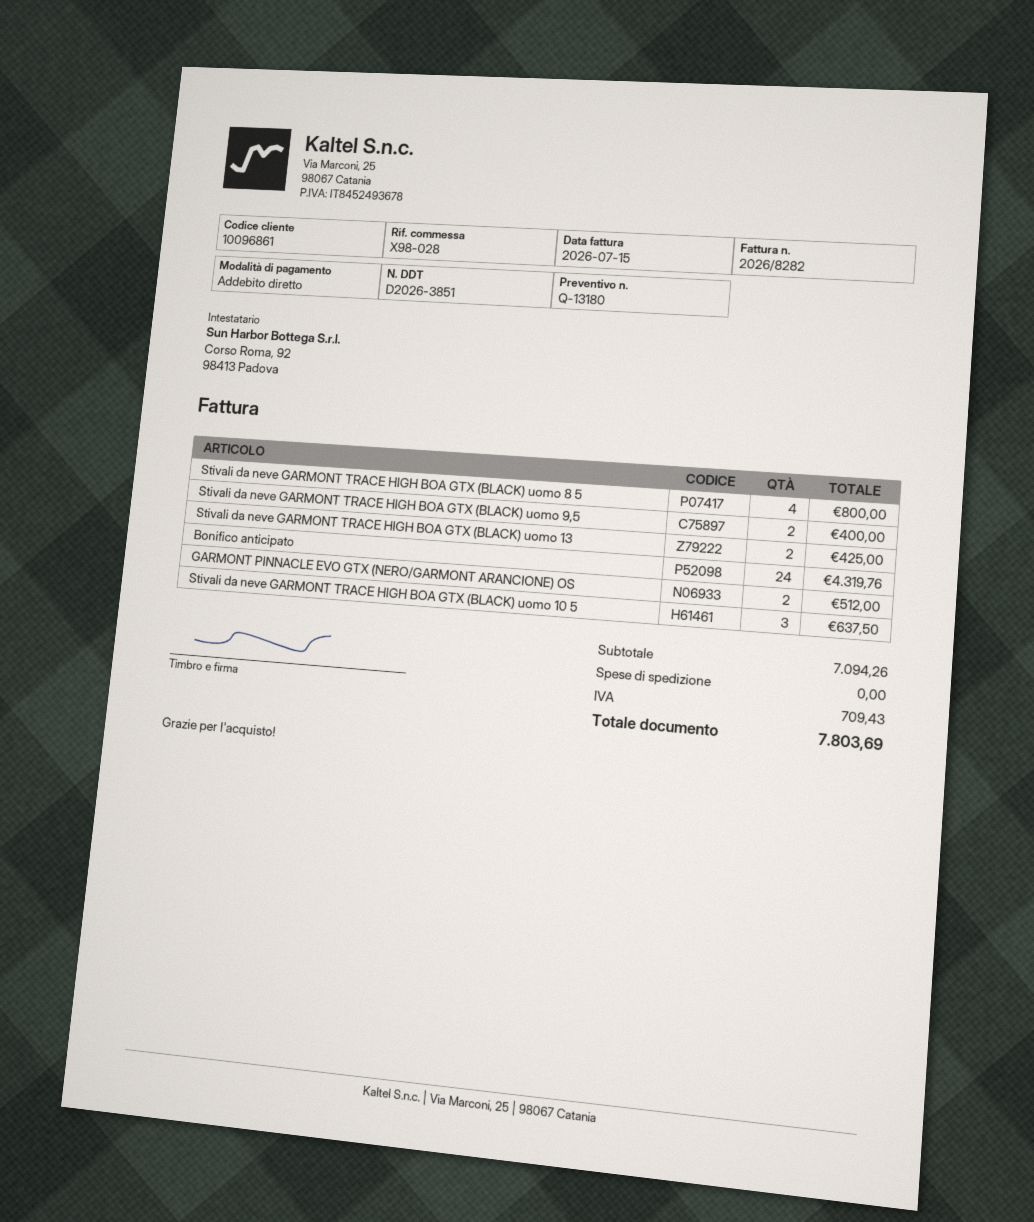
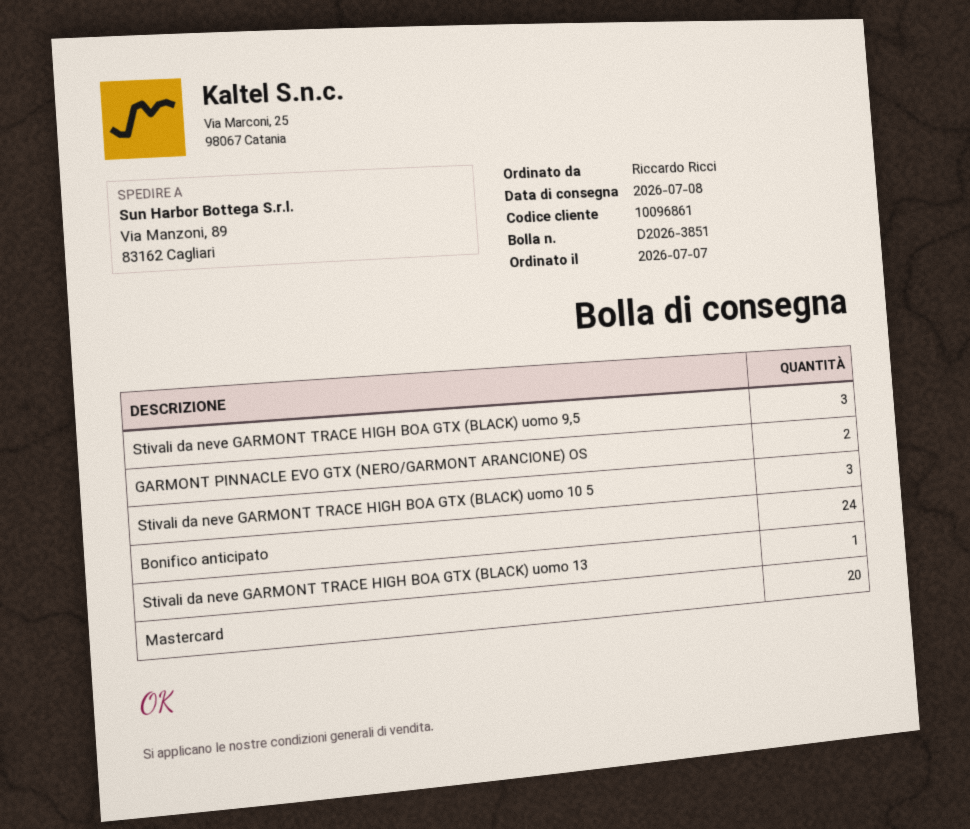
Stivali da neve GARMONT TRACE HIGH BOA GTX (BLACK) uomo 8 5: 4 -> none
Stivali da neve GARMONT TRACE HIGH BOA GTX (BLACK) uomo 9,5: 2 -> 3
Stivali da neve GARMONT TRACE HIGH BOA GTX (BLACK) uomo 13: 2 -> 1
Mastercard: none -> 20

